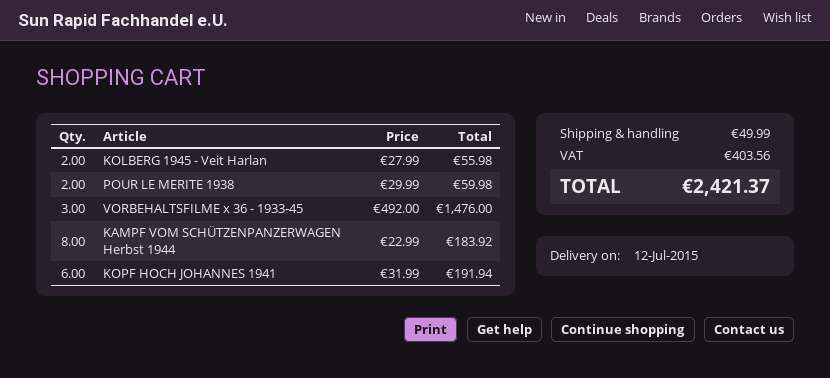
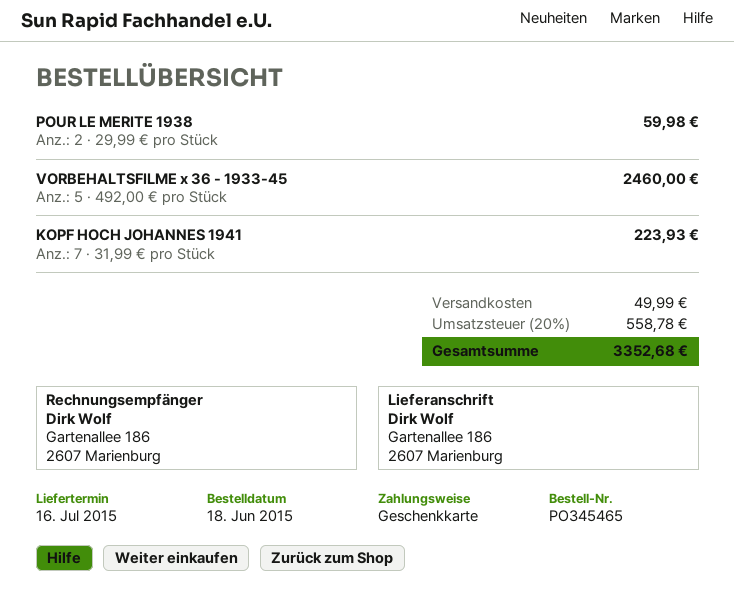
delivery date: 2015-07-12 -> 2015-07-16
KOLBERG 1945 - Veit Harlan: 2 x 27.99 = 55.98 -> none
VORBEHALTSFILME x 36 - 1933-45: 3 x 492.00 = 1476.00 -> 5 x 492.00 = 2460.00
KAMPF VOM SCHÜTZENPANZERWAGEN Herbst 1944: 8 x 22.99 = 183.92 -> none
KOPF HOCH JOHANNES 1941: 6 x 31.99 = 191.94 -> 7 x 31.99 = 223.93
tax: 403.56 -> 558.78
total: 2421.37 -> 3352.68

